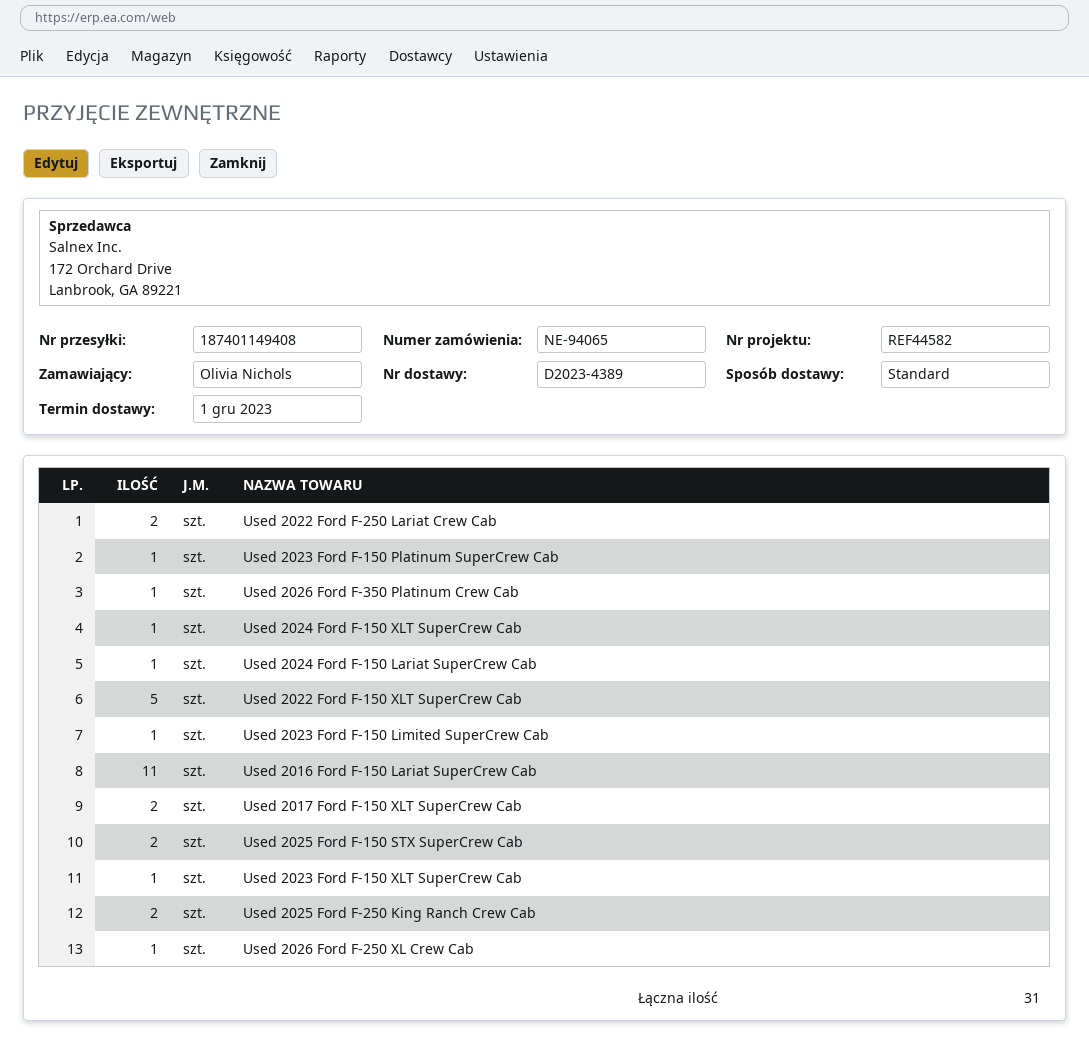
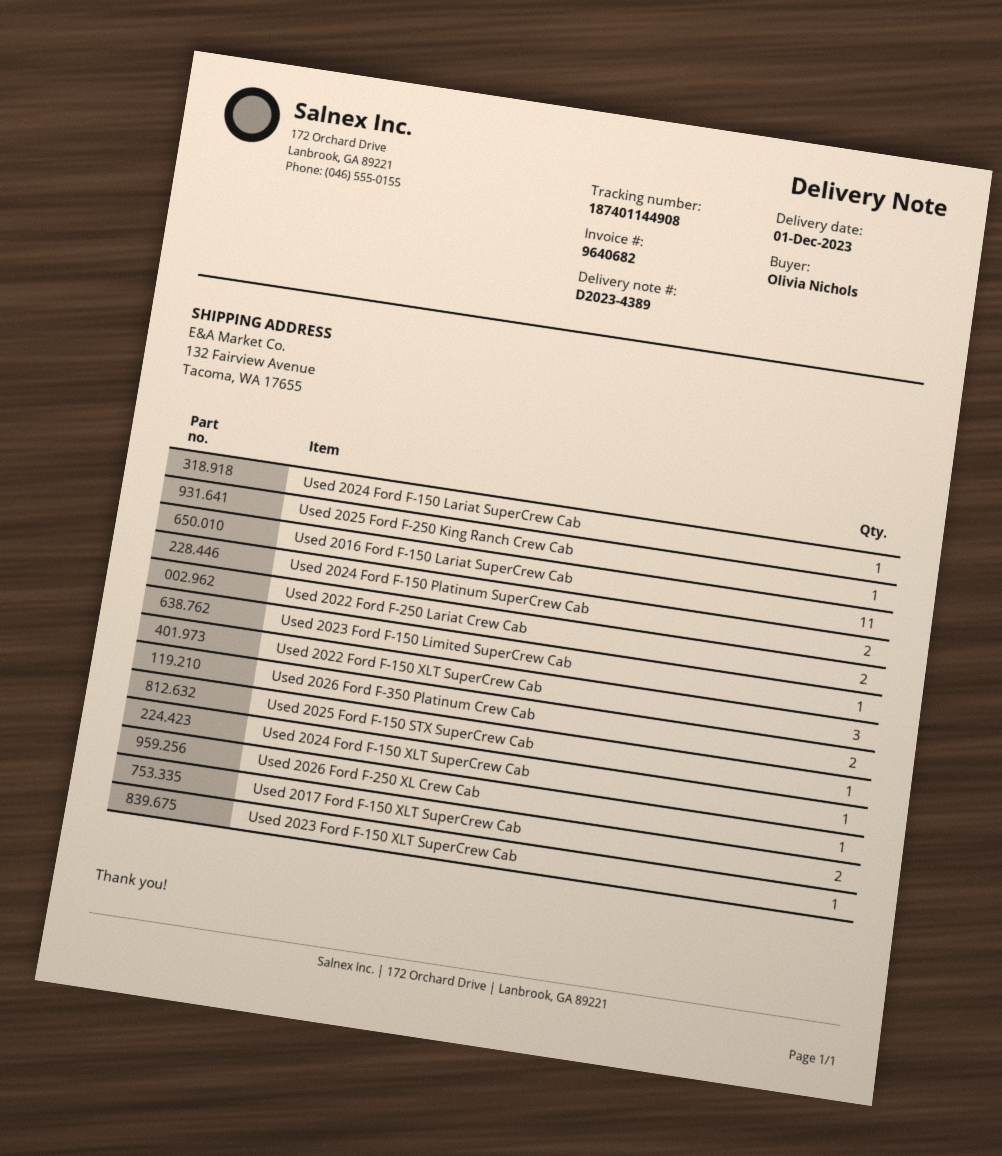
tracking number: 187401149408 -> 187401144908
Used 2023 Ford F-150 Platinum SuperCrew Cab: 1 -> none
Used 2026 Ford F-350 Platinum Crew Cab: 1 -> 2
Used 2022 Ford F-150 XLT SuperCrew Cab: 5 -> 3
Used 2025 Ford F-150 STX SuperCrew Cab: 2 -> 1
Used 2025 Ford F-250 King Ranch Crew Cab: 2 -> 1
Used 2024 Ford F-150 Platinum SuperCrew Cab: none -> 2

